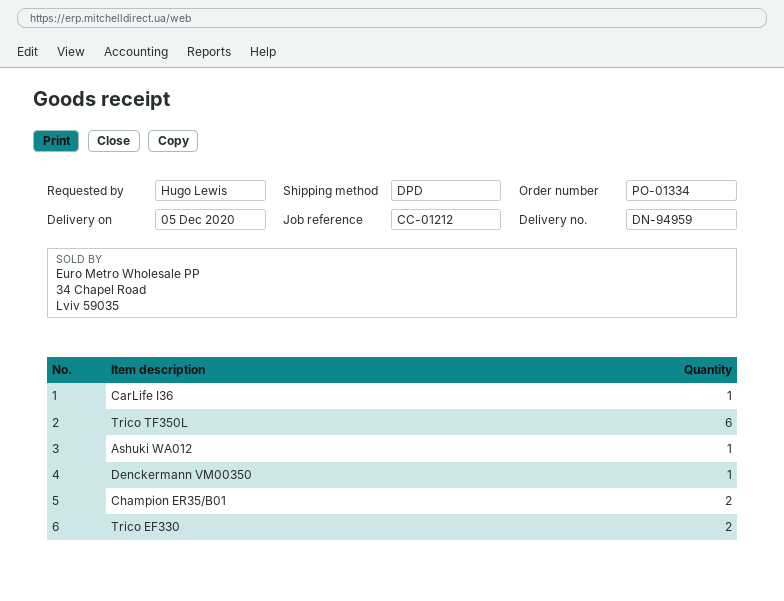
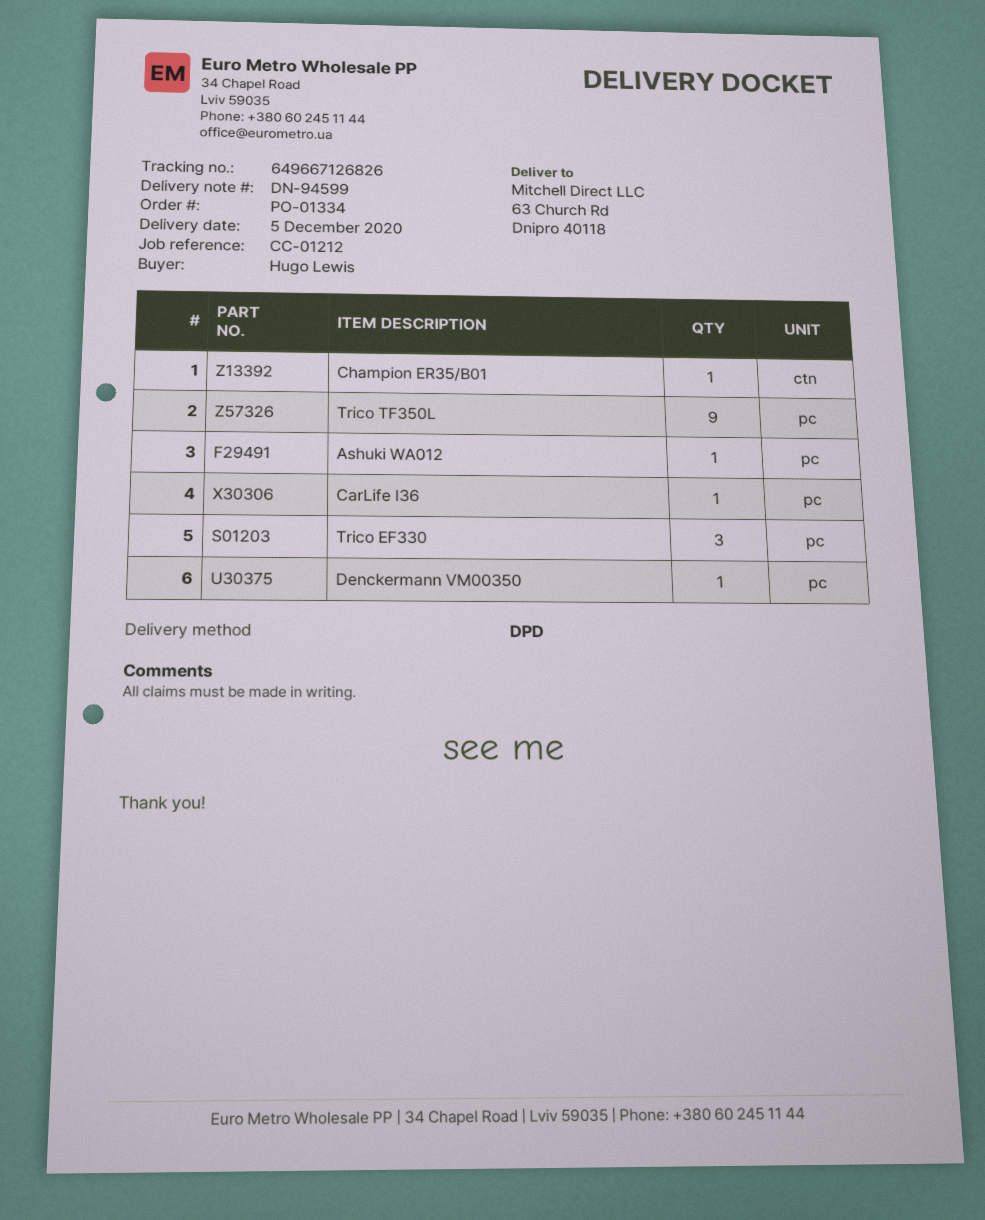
delivery note number: DN-94959 -> DN-94599
Trico TF350L: 6 -> 9
Champion ER35/B01: 2 -> 1
Trico EF330: 2 -> 3

